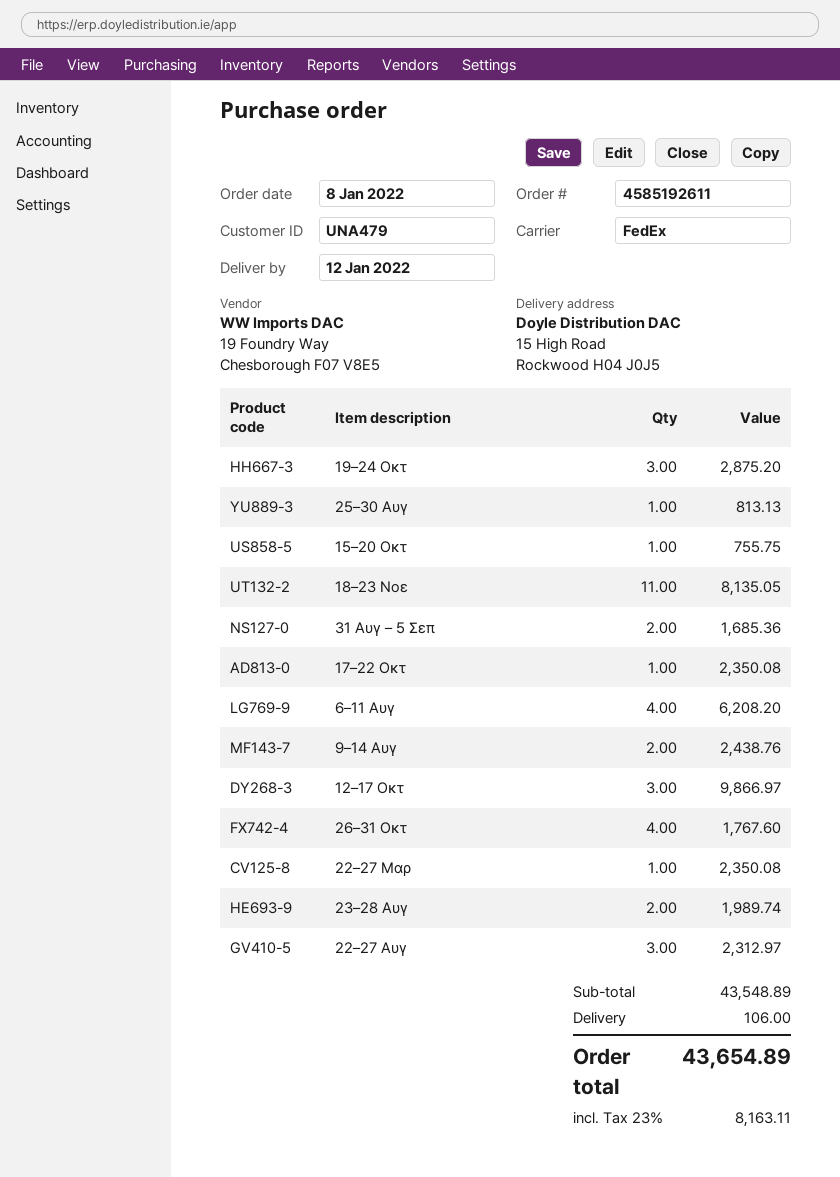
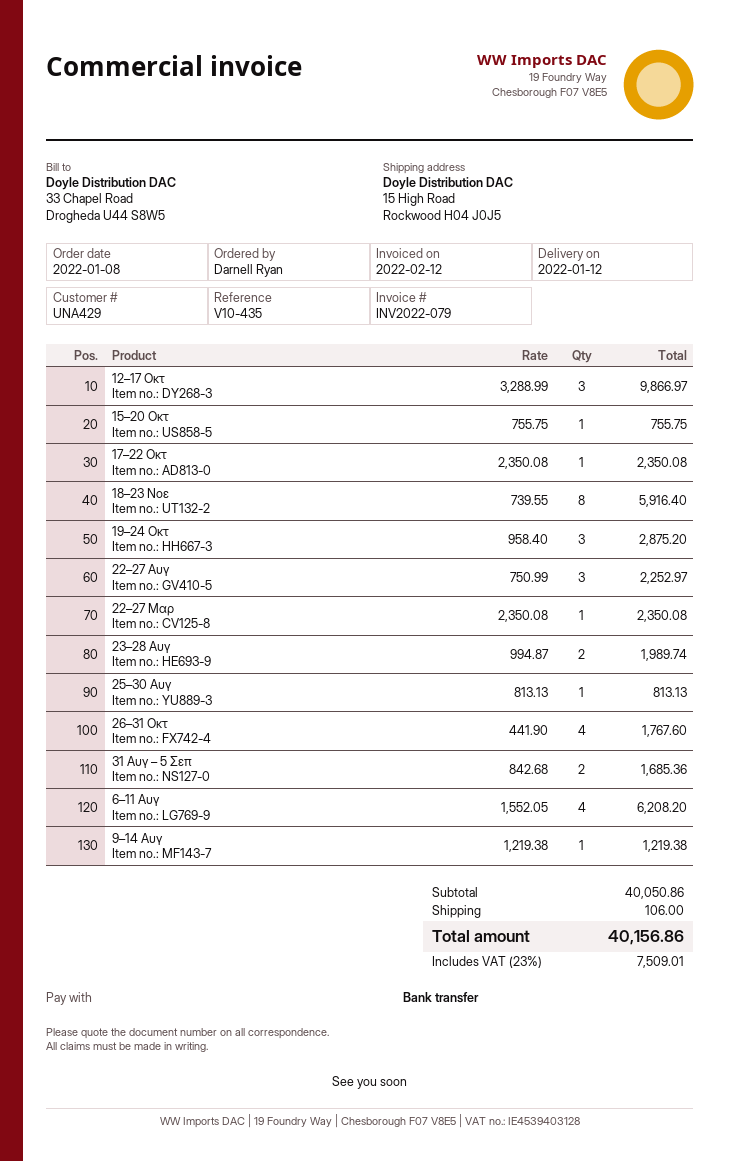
customer number: UNA479 -> UNA429
18–23 Νοε: 11 for 8135.05 -> 8 for 5916.40
9–14 Αυγ: 2 for 2438.76 -> 1 for 1219.38
22–27 Αυγ: 3 for 2312.97 -> 3 for 2252.97
subtotal: 43548.89 -> 40050.86
tax: 23% = 8163.11 -> 23% = 7509.01
total: 43654.89 -> 40156.86

